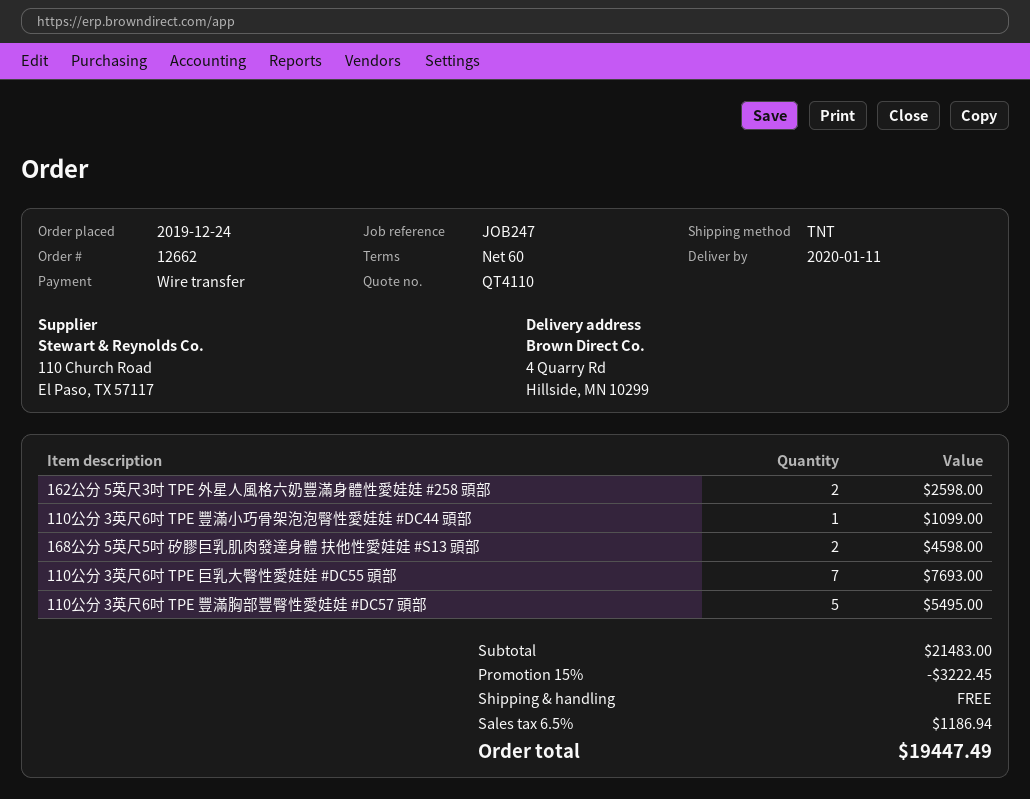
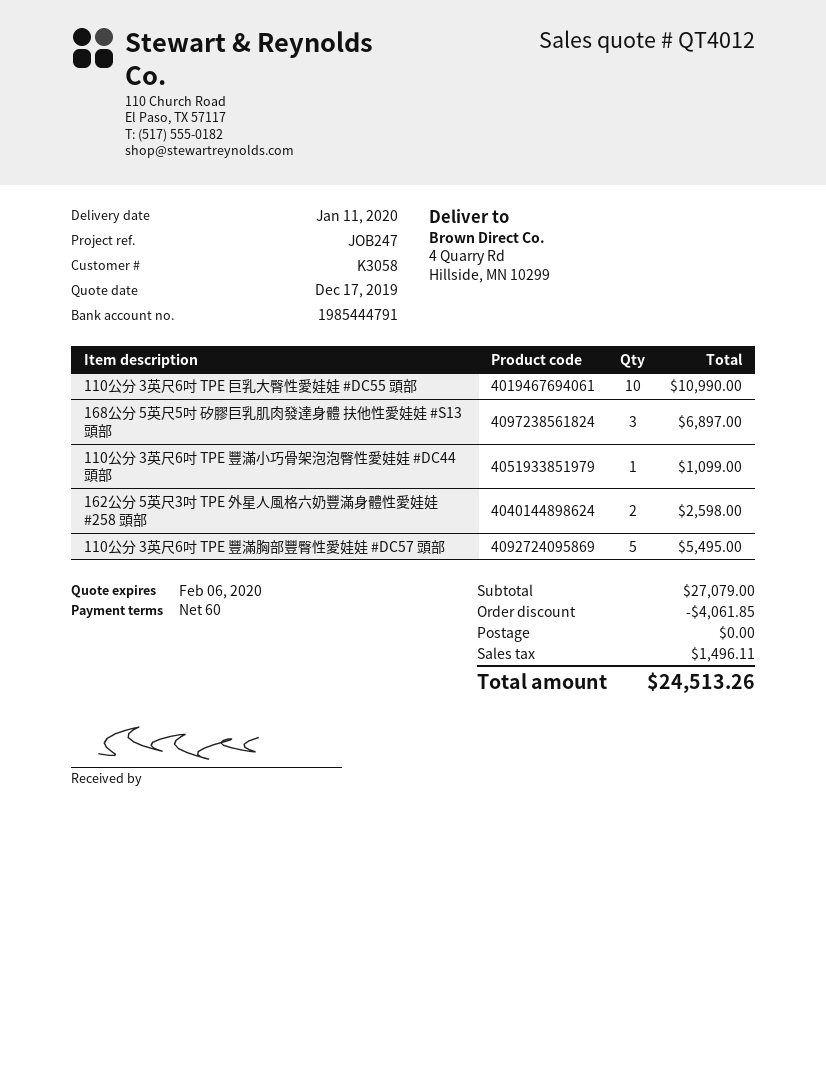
quote number: QT4110 -> QT4012
168公分 5英尺5吋 矽膠巨乳肌肉發達身體 扶他性愛娃娃 #S13 頭部: 2 for 4598.00 -> 3 for 6897.00
110公分 3英尺6吋 TPE 巨乳大臀性愛娃娃 #DC55 頭部: 7 for 7693.00 -> 10 for 10990.00
subtotal: 21483.00 -> 27079.00
discount: 3222.45 -> 4061.85
tax: 1186.94 -> 1496.11
total: 19447.49 -> 24513.26

